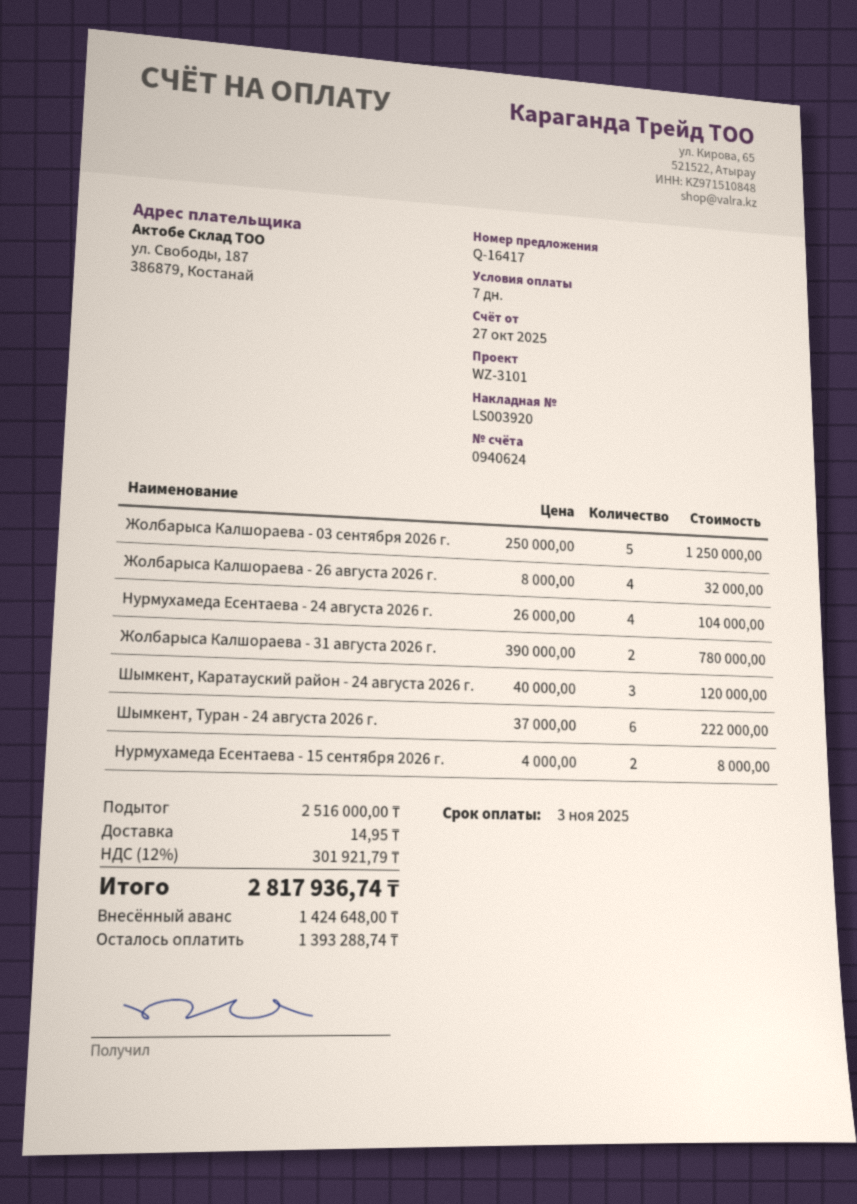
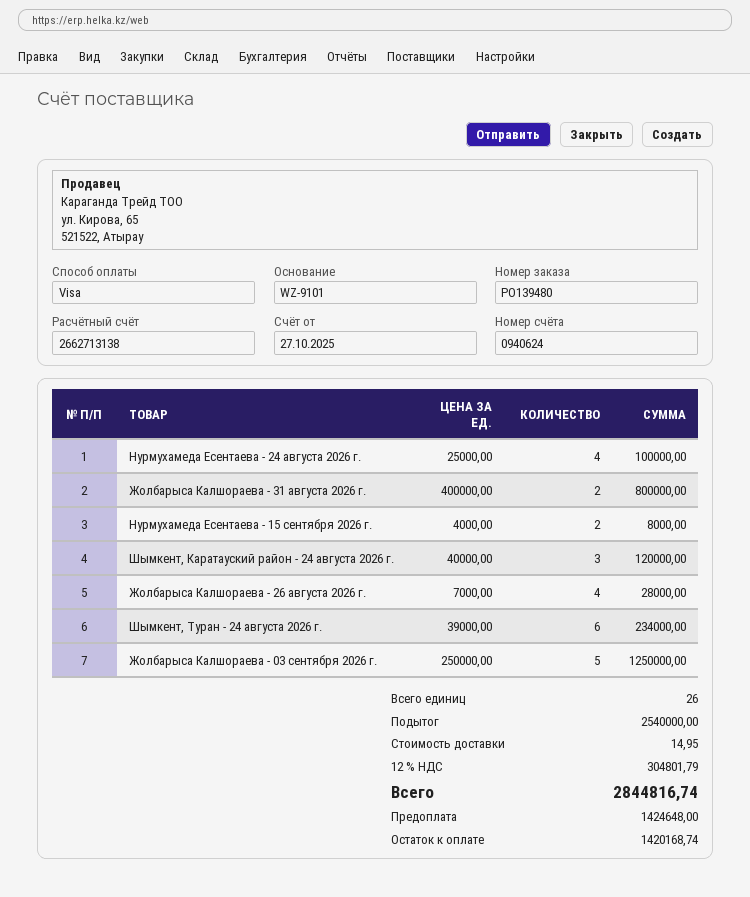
reference: WZ-3101 -> WZ-9101
Жолбарыса Калшораева - 26 августа 2026 г.: 4 x 8000.00 = 32000.00 -> 4 x 7000.00 = 28000.00
Нурмухамеда Есентаева - 24 августа 2026 г.: 4 x 26000.00 = 104000.00 -> 4 x 25000.00 = 100000.00
Жолбарыса Калшораева - 31 августа 2026 г.: 2 x 390000.00 = 780000.00 -> 2 x 400000.00 = 800000.00
Шымкент, Туран - 24 августа 2026 г.: 6 x 37000.00 = 222000.00 -> 6 x 39000.00 = 234000.00
subtotal: 2516000.00 -> 2540000.00
tax: 12% = 301921.79 -> 12% = 304801.79
total: 2817936.74 -> 2844816.74
balance: 1393288.74 -> 1420168.74

